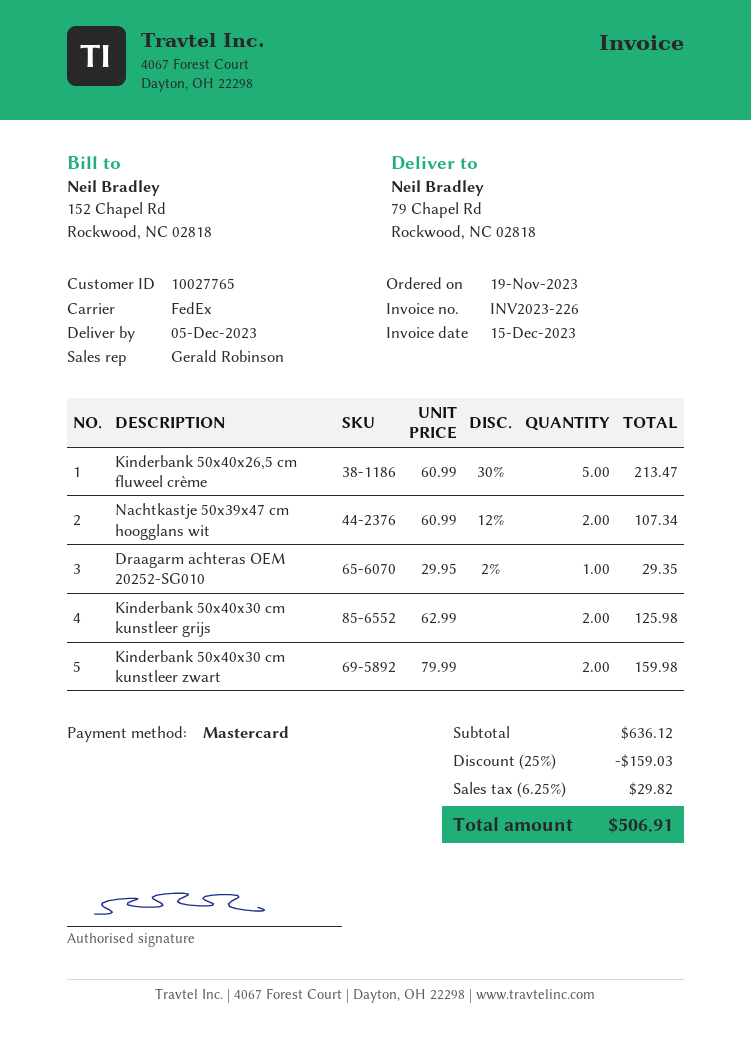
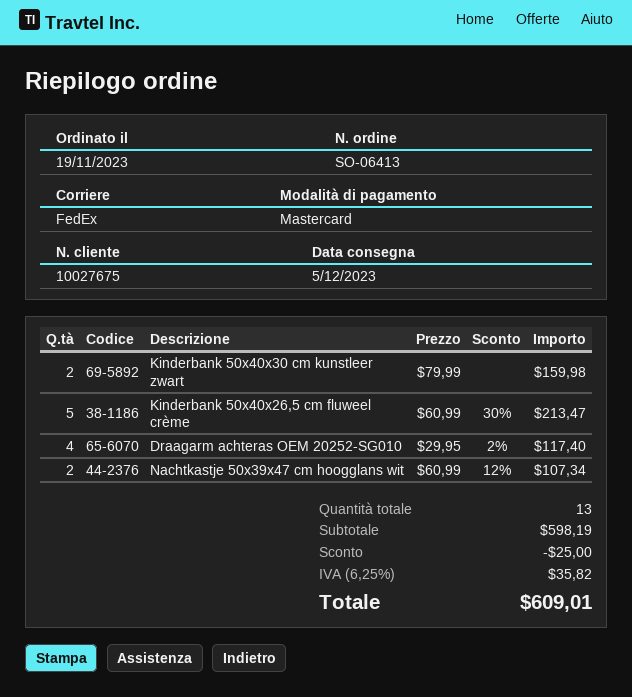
customer number: 10027765 -> 10027675
Draagarm achteras OEM 20252-SG010: 1 x 29.95 - 2% = 29.35 -> 4 x 29.95 - 2% = 117.40
Kinderbank 50x40x30 cm kunstleer grijs: 2 x 62.99 = 125.98 -> none
subtotal: 636.12 -> 598.19
discount: 159.03 -> 25.00
tax: 6.25% = 29.82 -> 6.25% = 35.82
total: 506.91 -> 609.01

